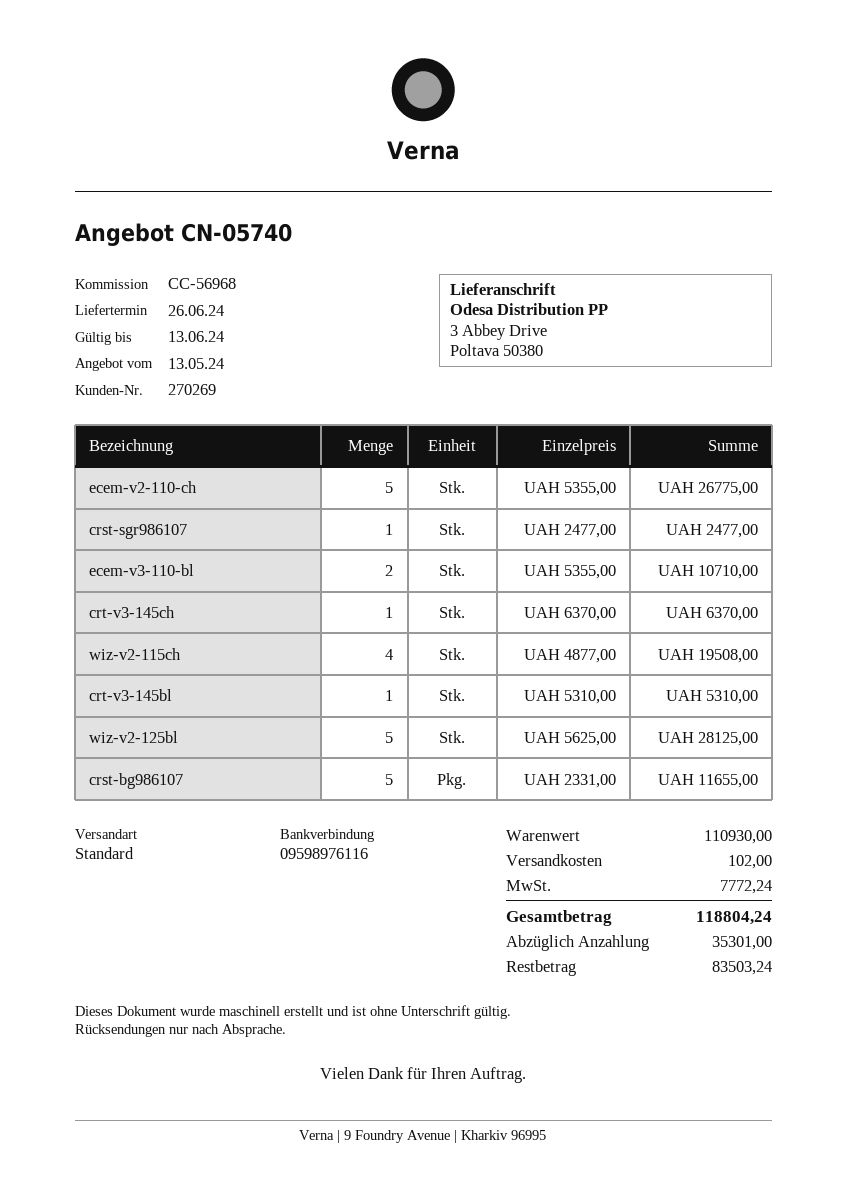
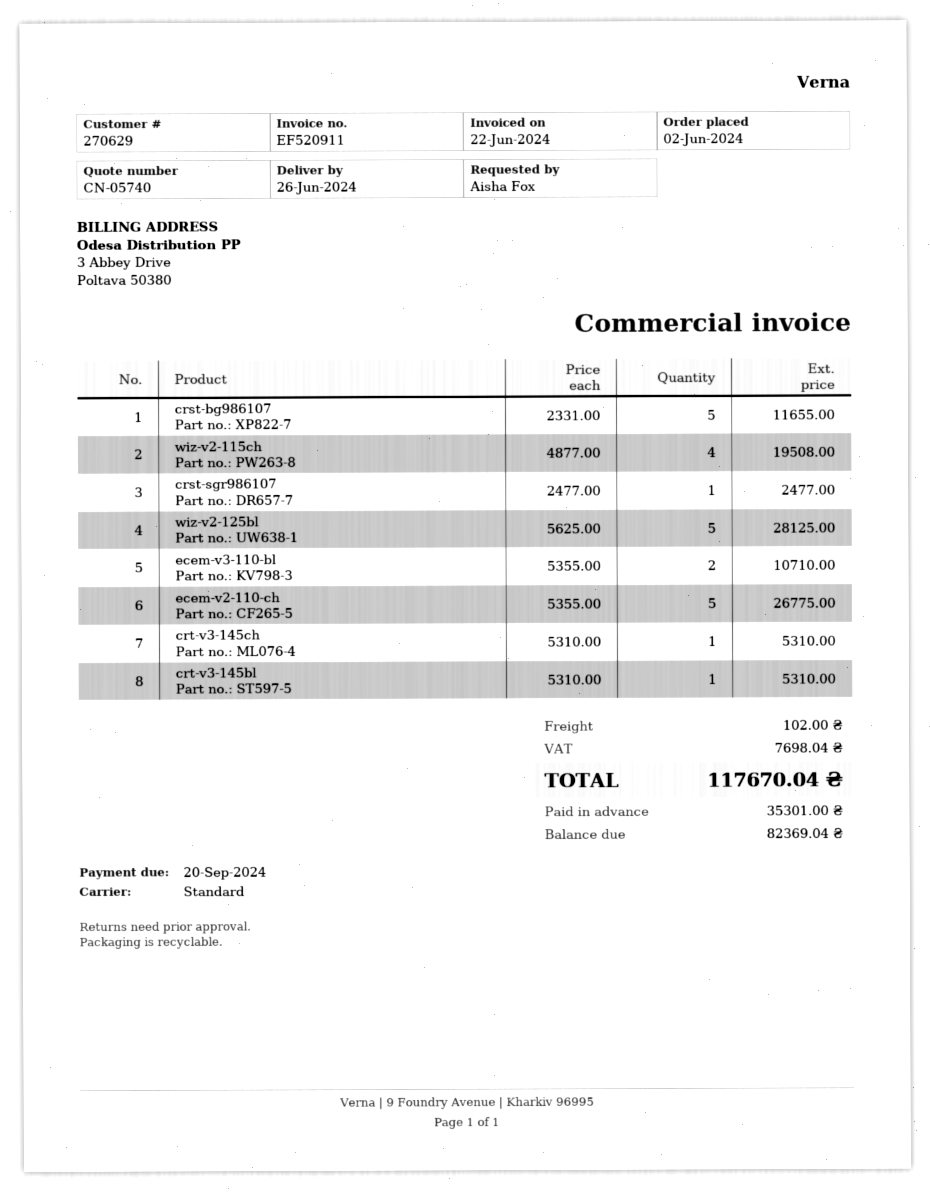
customer number: 270269 -> 270629
crt-v3-145ch: 1 x 6370.00 = 6370.00 -> 1 x 5310.00 = 5310.00
tax: 7772.24 -> 7698.04
total: 118804.24 -> 117670.04
balance: 83503.24 -> 82369.04

